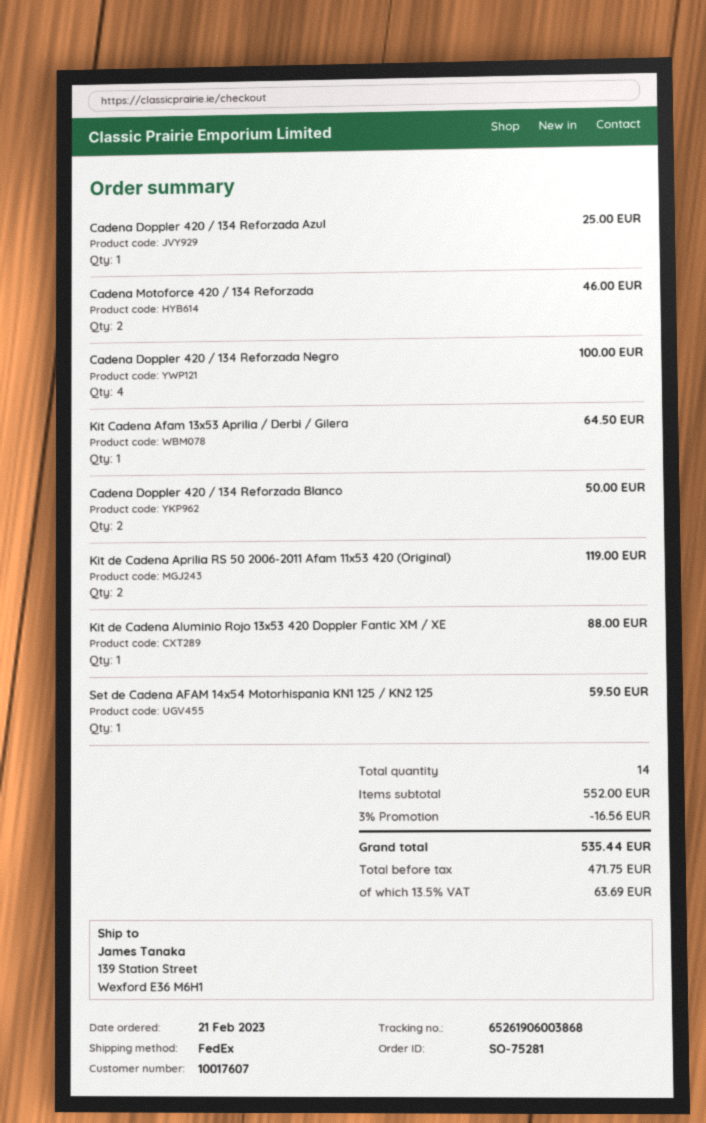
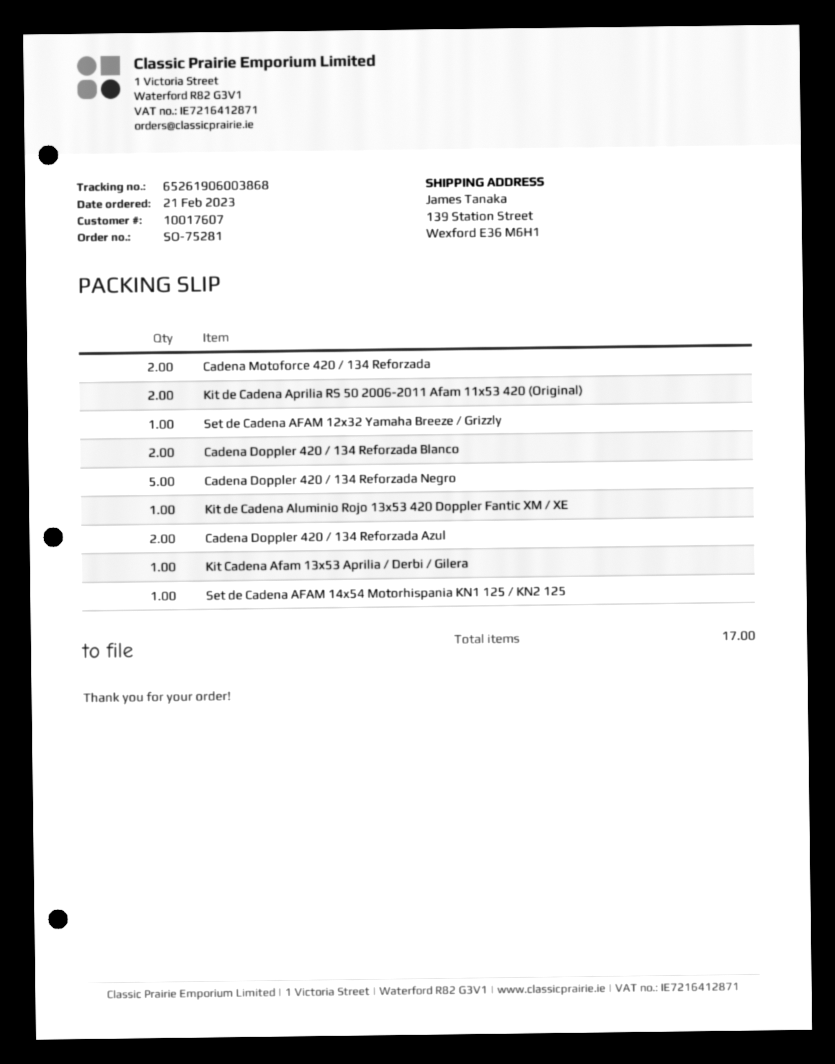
Cadena Doppler 420 / 134 Reforzada Azul: 1 -> 2
Cadena Doppler 420 / 134 Reforzada Negro: 4 -> 5
Set de Cadena AFAM 12x32 Yamaha Breeze / Grizzly: none -> 1
total quantity: 14 -> 17

